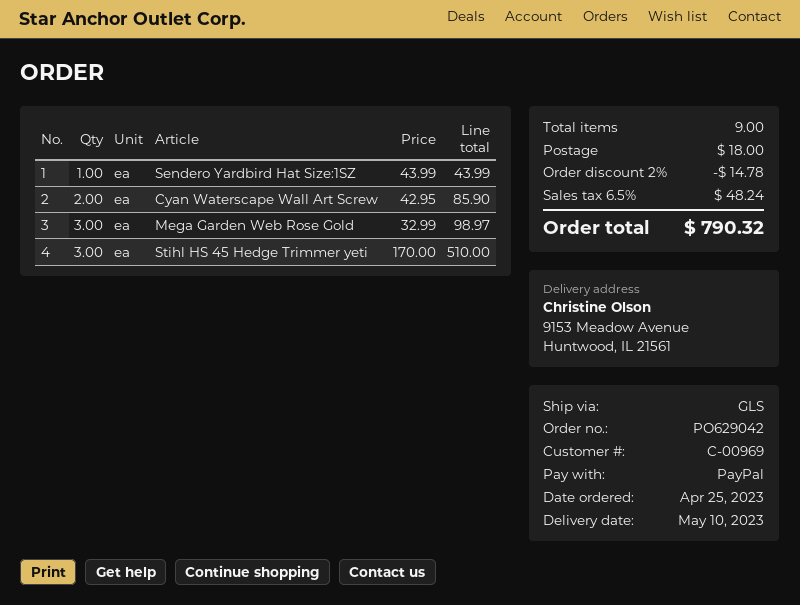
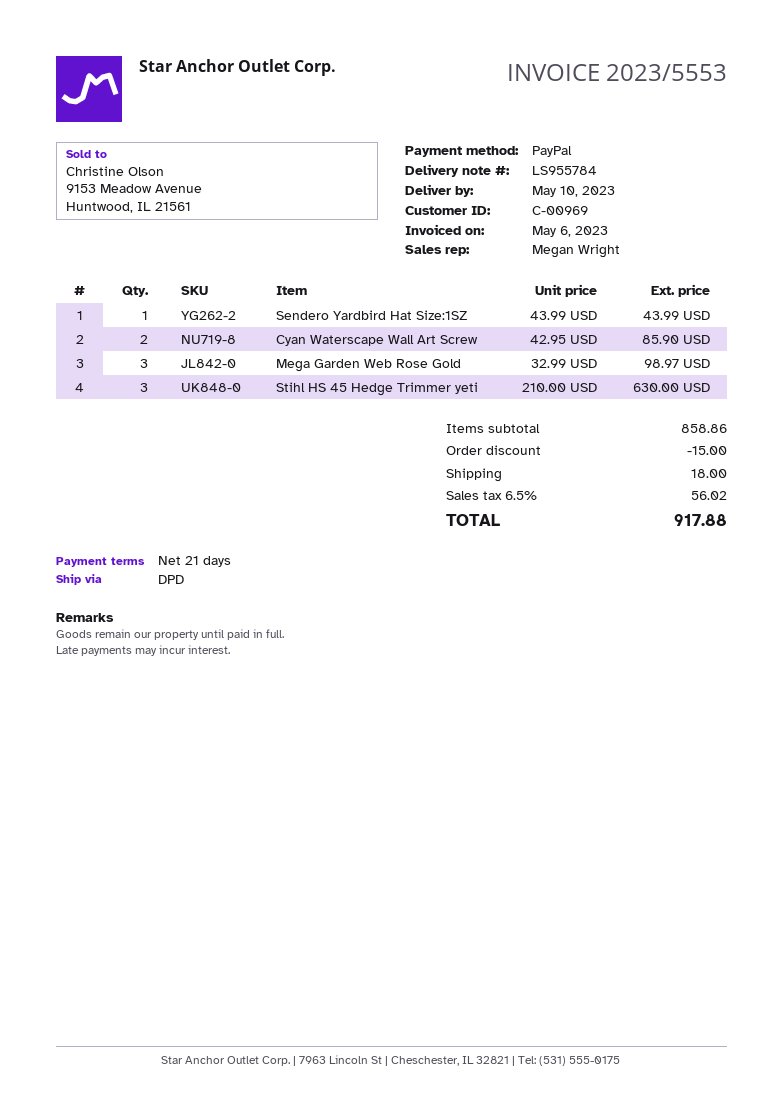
shipping method: GLS -> DPD
Stihl HS 45 Hedge Trimmer yeti: 3 x 170.00 = 510.00 -> 3 x 210.00 = 630.00
discount: 14.78 -> 15.00
tax: 6.5% = 48.24 -> 6.5% = 56.02
total: 790.32 -> 917.88

